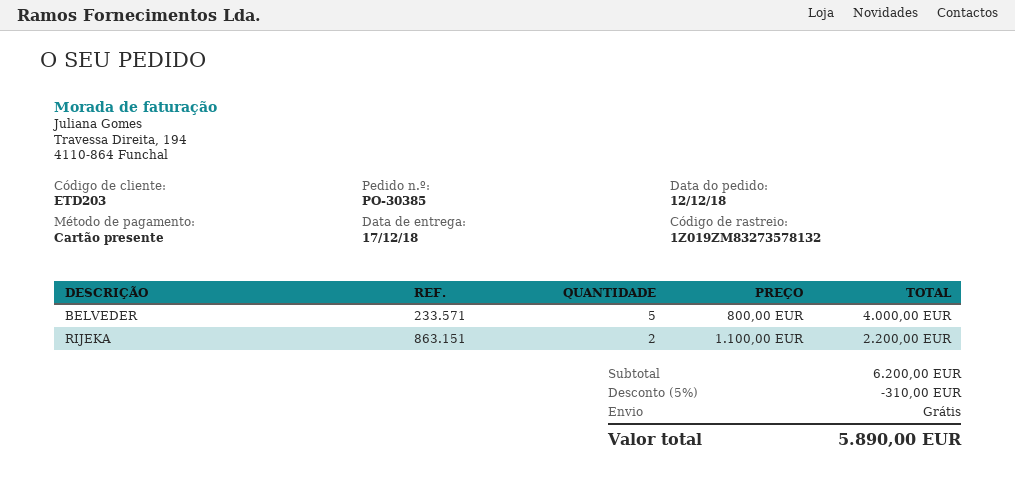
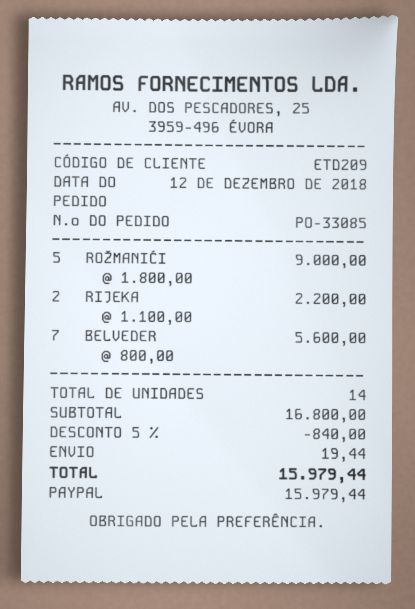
order number: PO-30385 -> PO-33085
customer number: ETD203 -> ETD209
payment method: gift card -> PayPal
BELVEDER: 5 x 800.00 = 4000.00 -> 7 x 800.00 = 5600.00
ROŽMANIĆI: none -> 5 x 1800.00 = 9000.00
subtotal: 6200.00 -> 16800.00
discount: 5% = 310.00 -> 5% = 840.00
shipping: 0.00 -> 19.44
total: 5890.00 -> 15979.44

